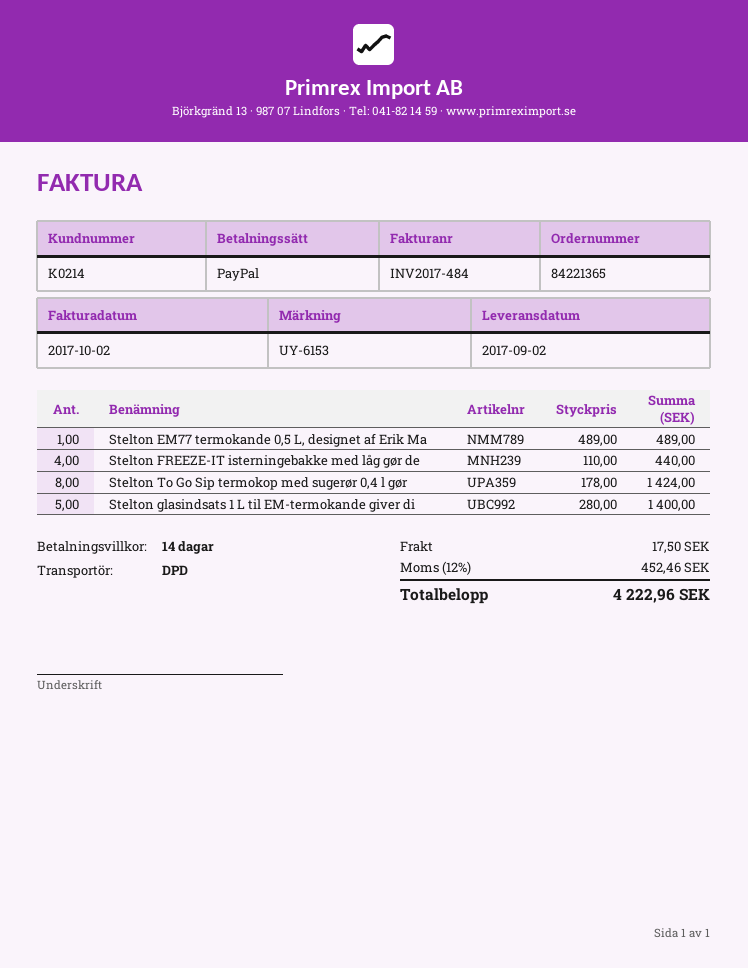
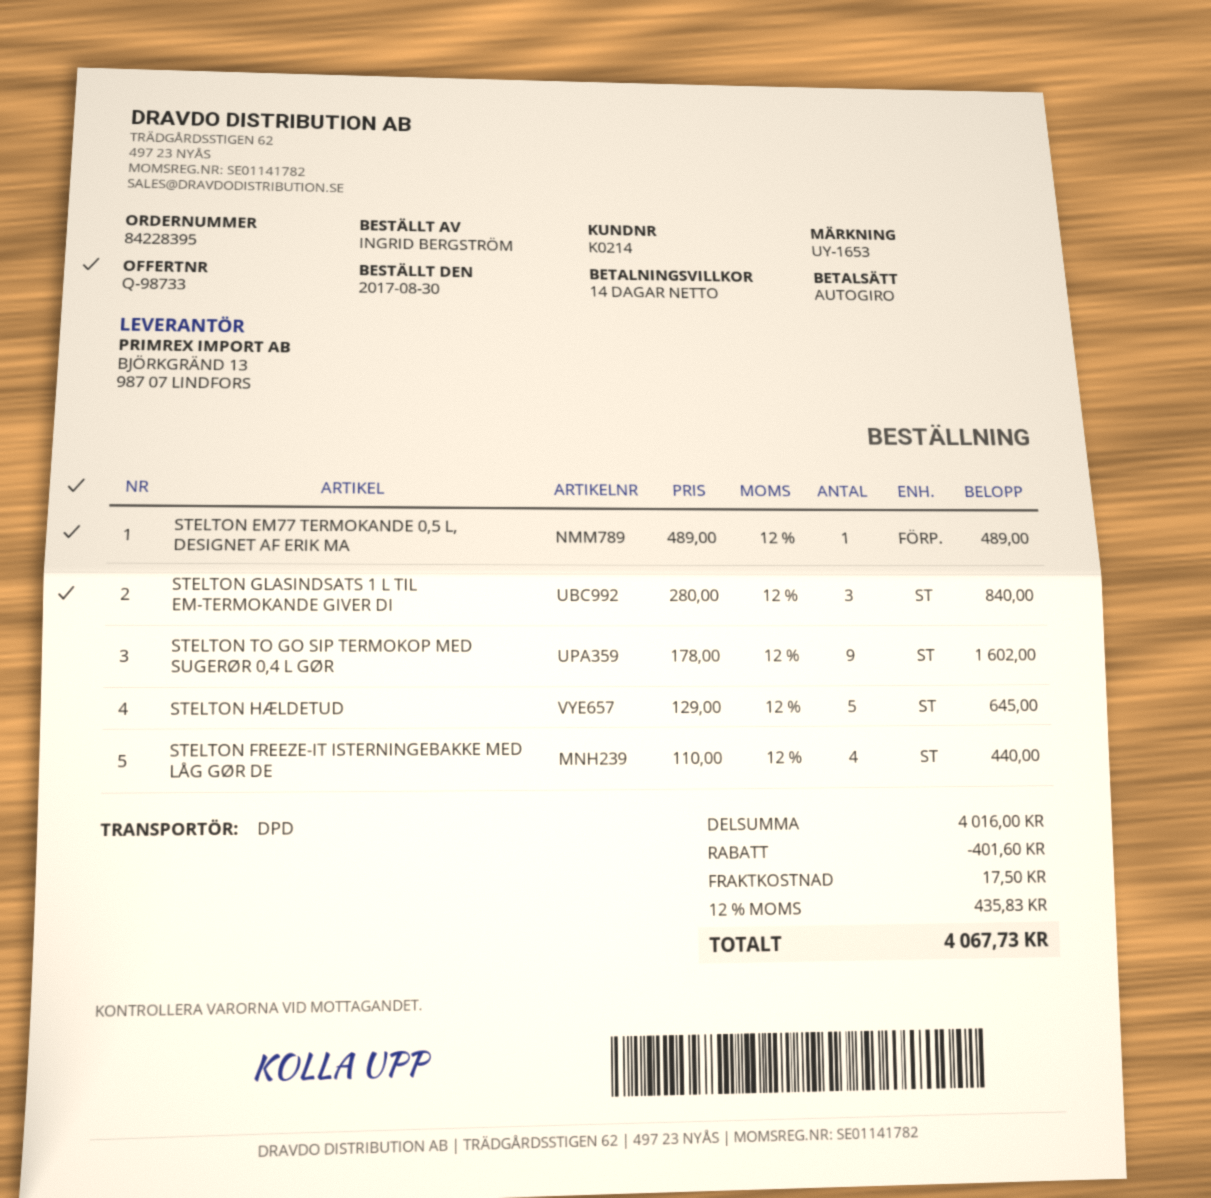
order number: 84221365 -> 84228395
reference: UY-6153 -> UY-1653
payment method: PayPal -> direct debit
Stelton To Go Sip termokop med sugerør 0,4 l gør: 8 x 178.00 = 1424.00 -> 9 x 178.00 = 1602.00
Stelton glasindsats 1 L til EM-termokande giver di: 5 x 280.00 = 1400.00 -> 3 x 280.00 = 840.00
STELTON HÆLDETUD: none -> 5 x 129.00 = 645.00
discount: none -> 401.60
tax: 12% = 452.46 -> 12% = 435.83
total: 4222.96 -> 4067.73

